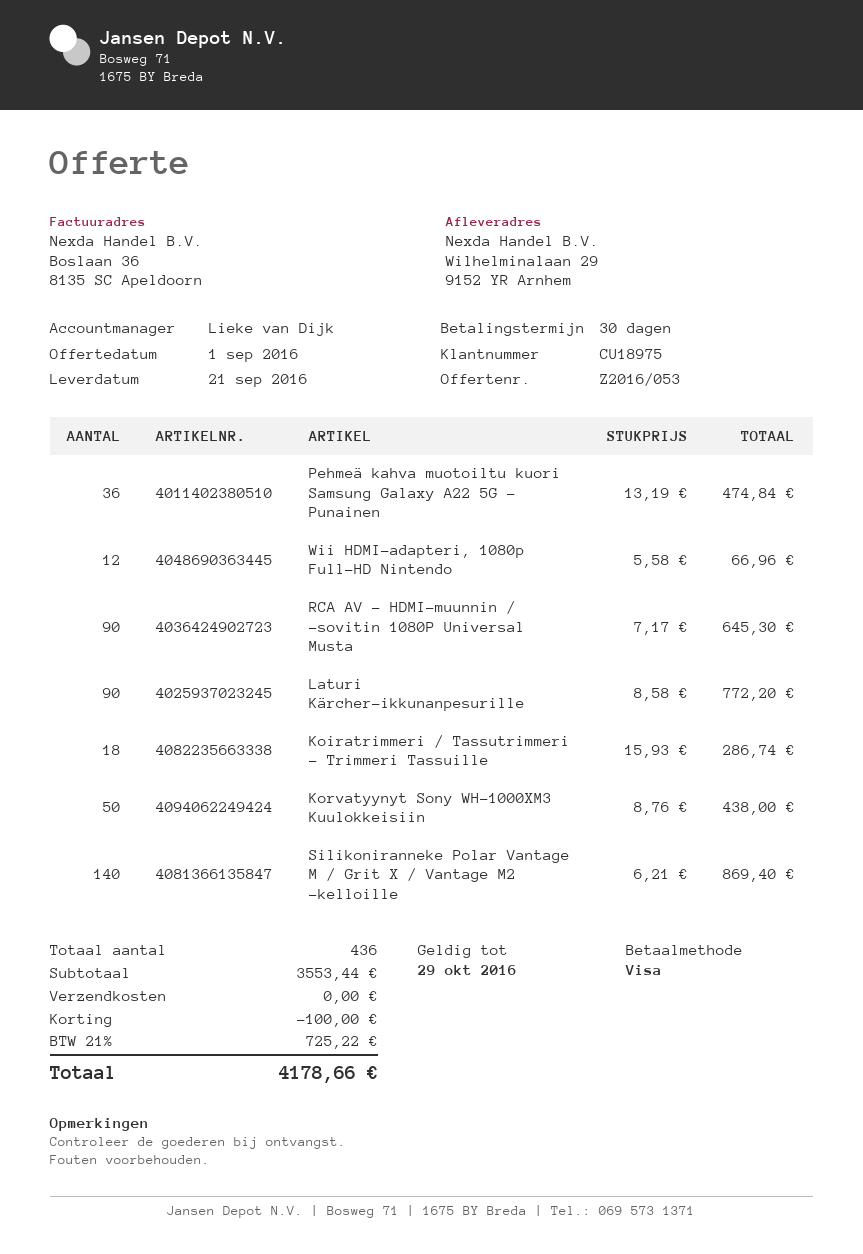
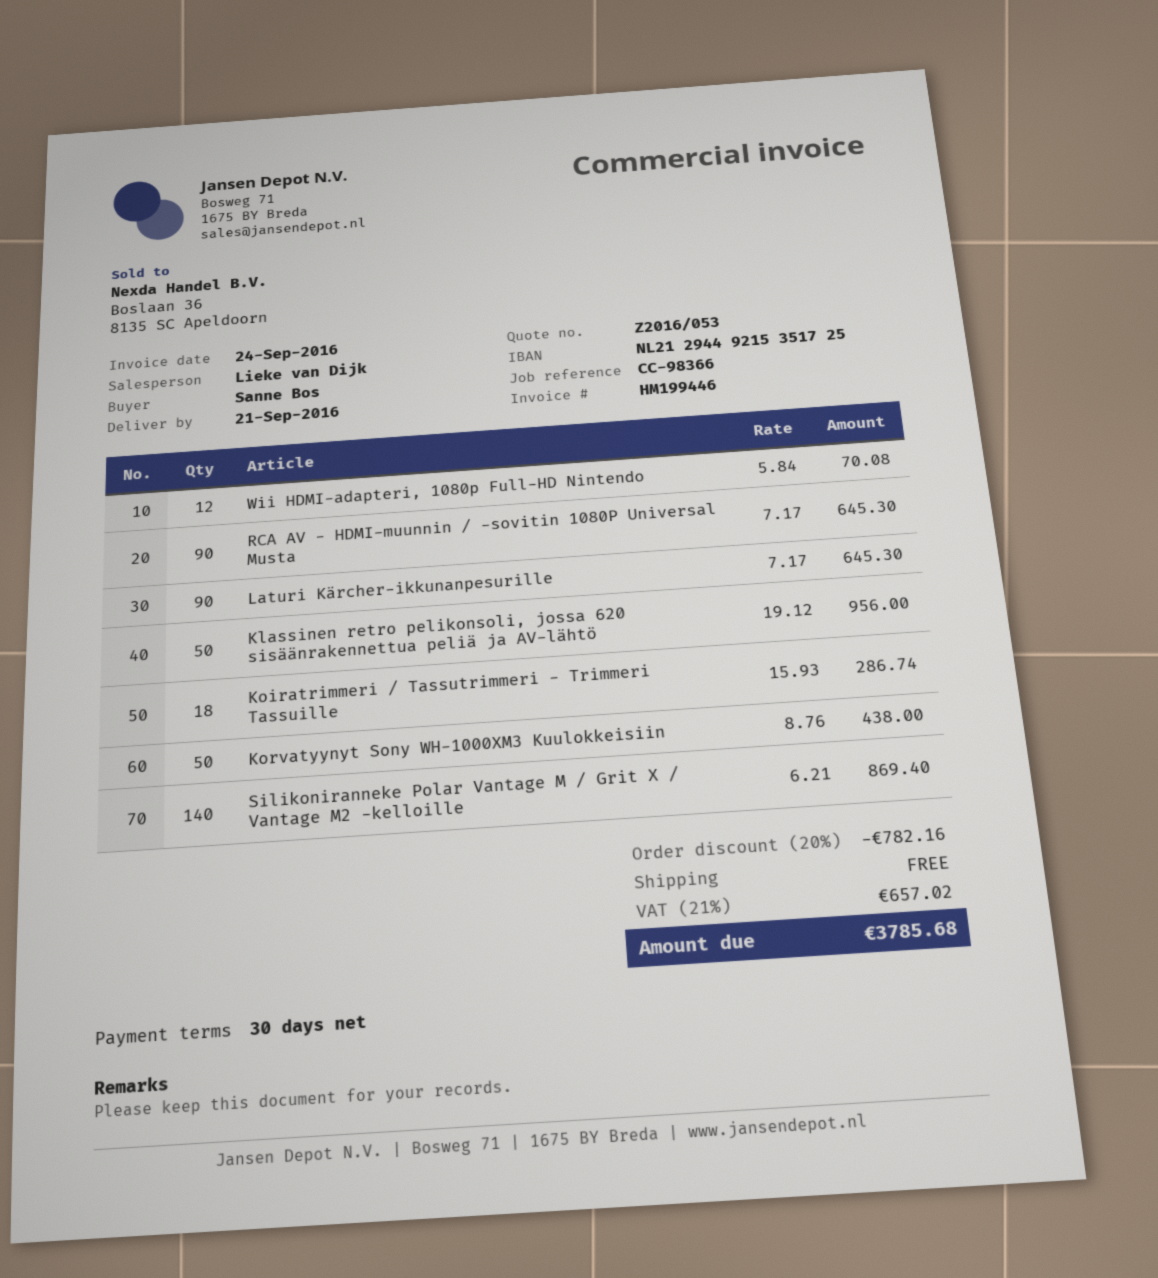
Pehmeä kahva muotoiltu kuori Samsung Galaxy A22 5G - Punainen: 36 x 13.19 = 474.84 -> none
Wii HDMI-adapteri, 1080p Full-HD Nintendo: 12 x 5.58 = 66.96 -> 12 x 5.84 = 70.08
Laturi Kärcher-ikkunanpesurille: 90 x 8.58 = 772.20 -> 90 x 7.17 = 645.30
Klassinen retro pelikonsoli, jossa 620 sisäänrakennettua peliä ja AV-lähtö: none -> 50 x 19.12 = 956.00
discount: 100.00 -> 782.16
tax: 21% = 725.22 -> 21% = 657.02
total: 4178.66 -> 3785.68

